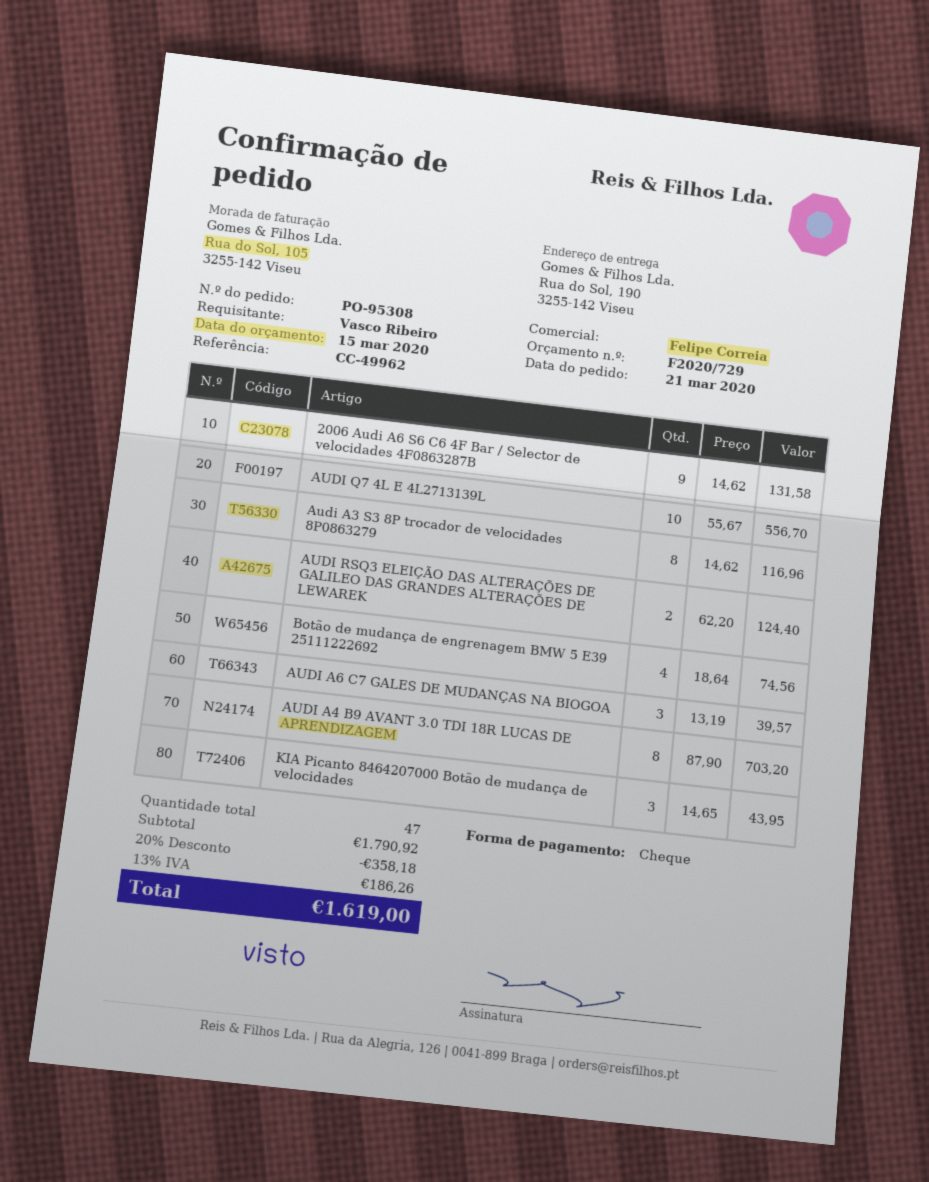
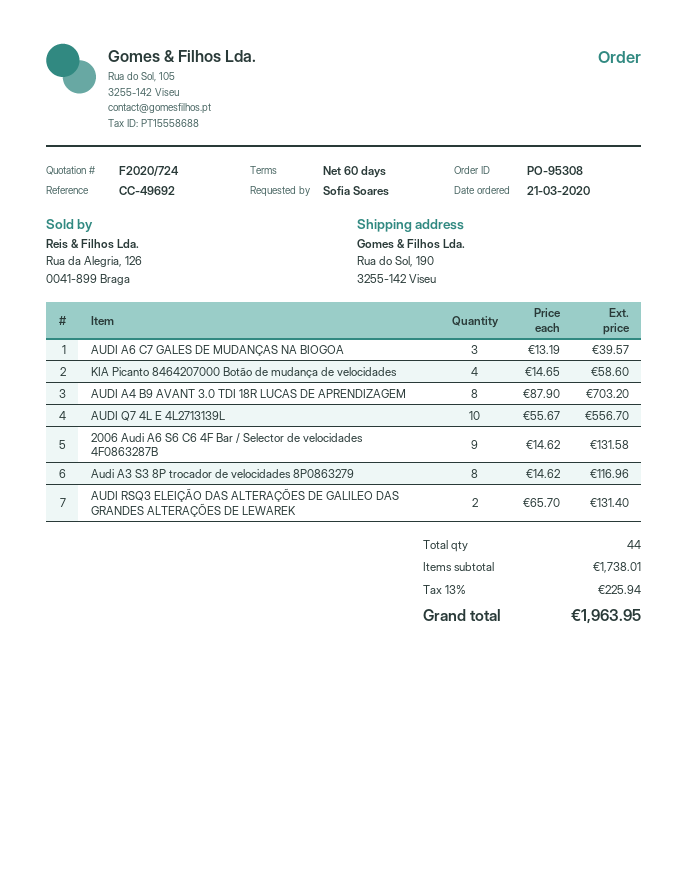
quote number: F2020/729 -> F2020/724
reference: CC-49962 -> CC-49692
ordered by: Vasco Ribeiro -> Sofia Soares
AUDI RSQ3 ELEIÇÃO DAS ALTERAÇÕES DE GALILEO DAS GRANDES ALTERAÇÕES DE LEWAREK: 2 x 62.20 = 124.40 -> 2 x 65.70 = 131.40
Botão de mudança de engrenagem BMW 5 E39 25111222692: 4 x 18.64 = 74.56 -> none
KIA Picanto 8464207000 Botão de mudança de velocidades: 3 x 14.65 = 43.95 -> 4 x 14.65 = 58.60
total quantity: 47 -> 44
subtotal: 1790.92 -> 1738.01
discount: 20% = 358.18 -> none
tax: 13% = 186.26 -> 13% = 225.94
total: 1619.00 -> 1963.95

